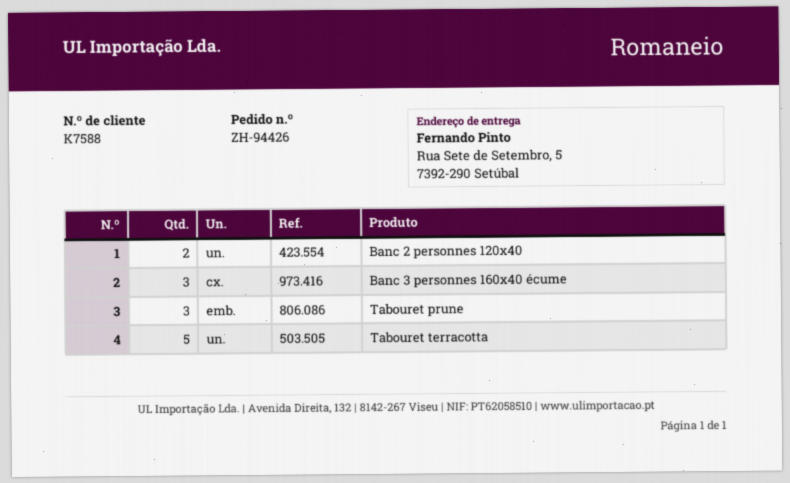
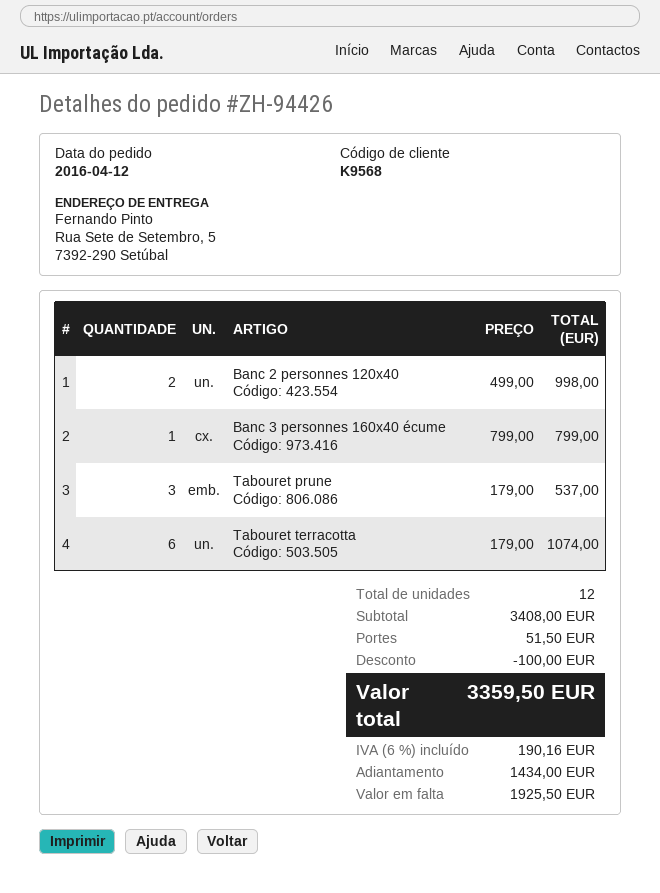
customer number: K7588 -> K9568
Banc 3 personnes 160x40 écume: 3 -> 1
Tabouret terracotta: 5 -> 6

